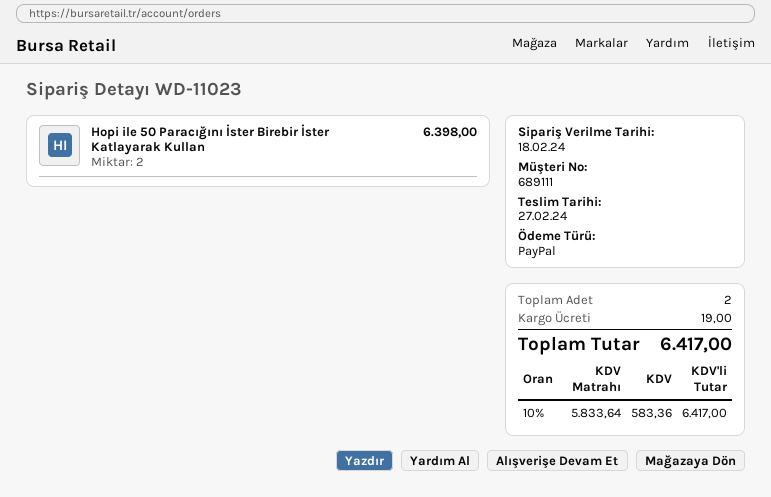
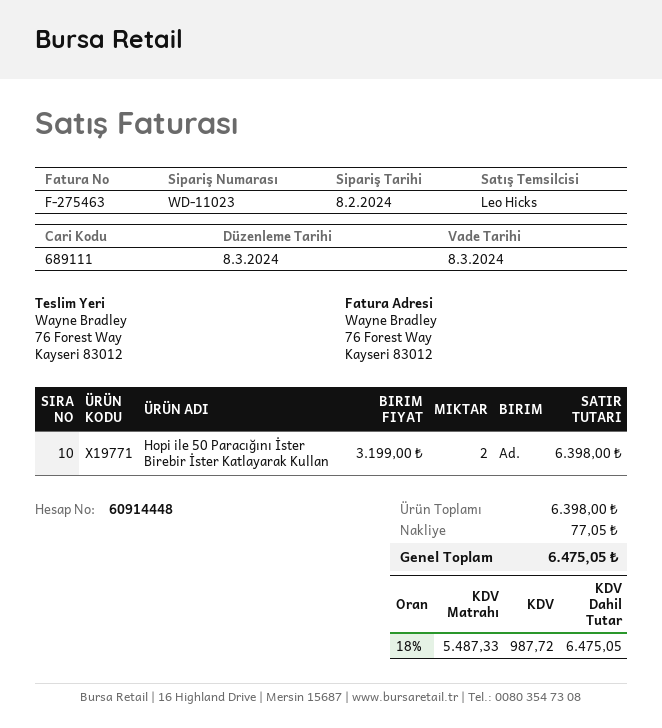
order date: 2024-02-18 -> 2024-02-08
shipping: 19.00 -> 77.05
net: 5833.64 -> 5487.33
tax: 10% = 583.36 -> 18% = 987.72
total: 6417.00 -> 6475.05

